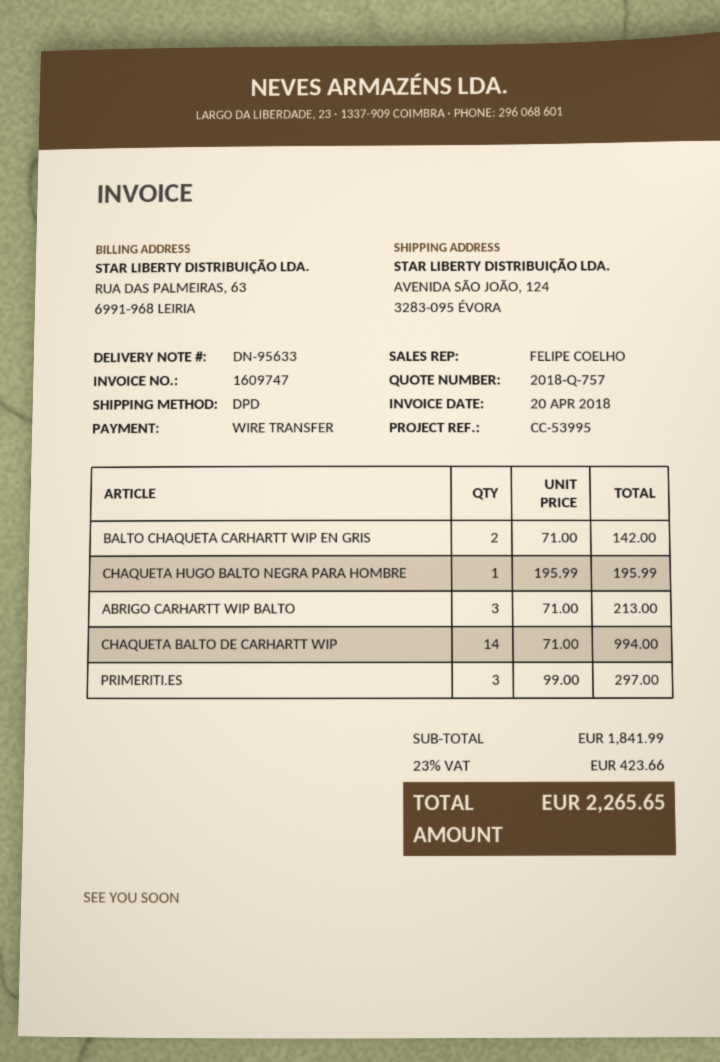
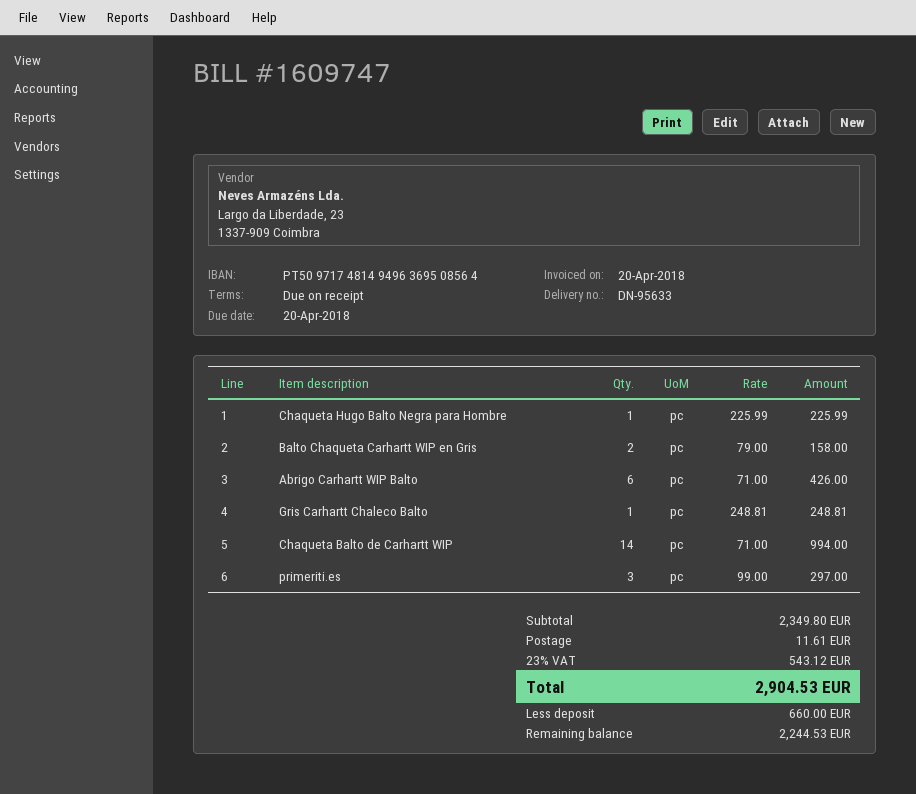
BALTO CHAQUETA CARHARTT WIP EN GRIS: 2 x 71.00 = 142.00 -> 2 x 79.00 = 158.00
CHAQUETA HUGO BALTO NEGRA PARA HOMBRE: 1 x 195.99 = 195.99 -> 1 x 225.99 = 225.99
ABRIGO CARHARTT WIP BALTO: 3 x 71.00 = 213.00 -> 6 x 71.00 = 426.00
Gris Carhartt Chaleco Balto: none -> 1 x 248.81 = 248.81
subtotal: 1841.99 -> 2349.80
shipping: none -> 11.61
tax: 23% = 423.66 -> 23% = 543.12
total: 2265.65 -> 2904.53

